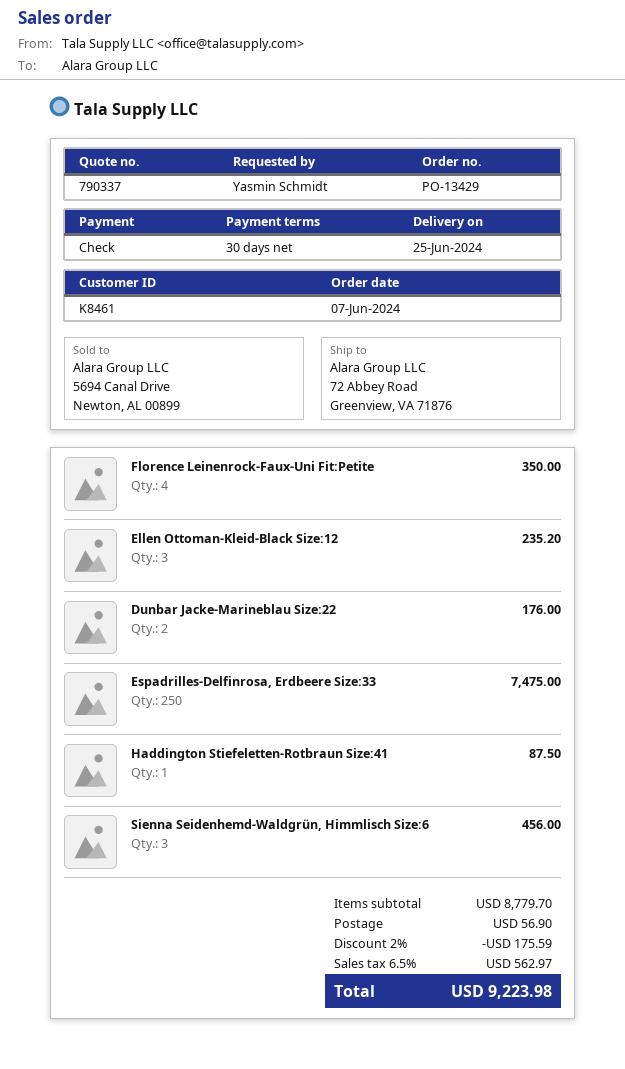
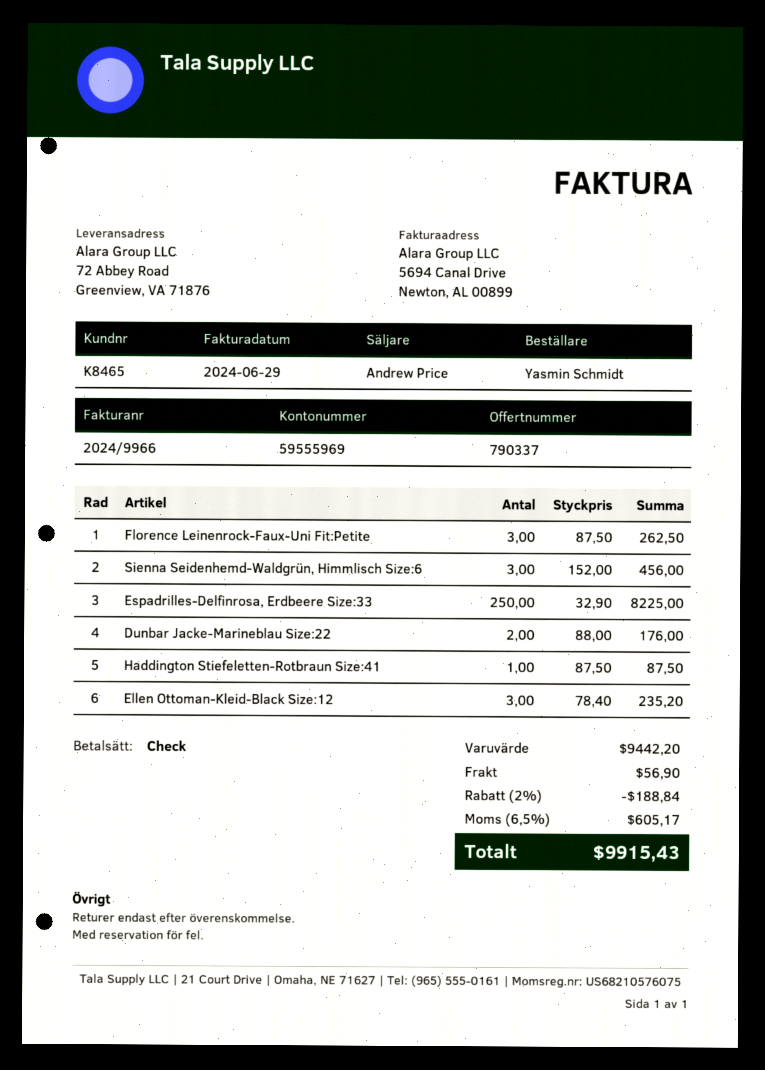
customer number: K8461 -> K8465
Florence Leinenrock-Faux-Uni Fit:Petite: 4 for 350.00 -> 3 for 262.50
Espadrilles-Delfinrosa, Erdbeere Size:33: 250 for 7475.00 -> 250 for 8225.00
subtotal: 8779.70 -> 9442.20
discount: 2% = 175.59 -> 2% = 188.84
tax: 6.5% = 562.97 -> 6.5% = 605.17
total: 9223.98 -> 9915.43

